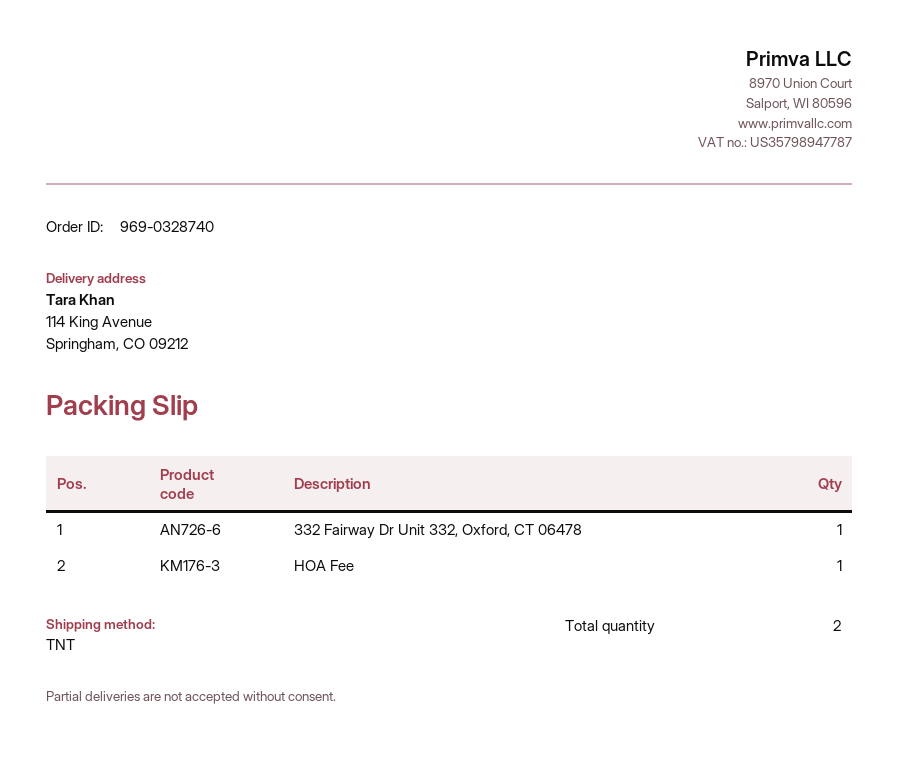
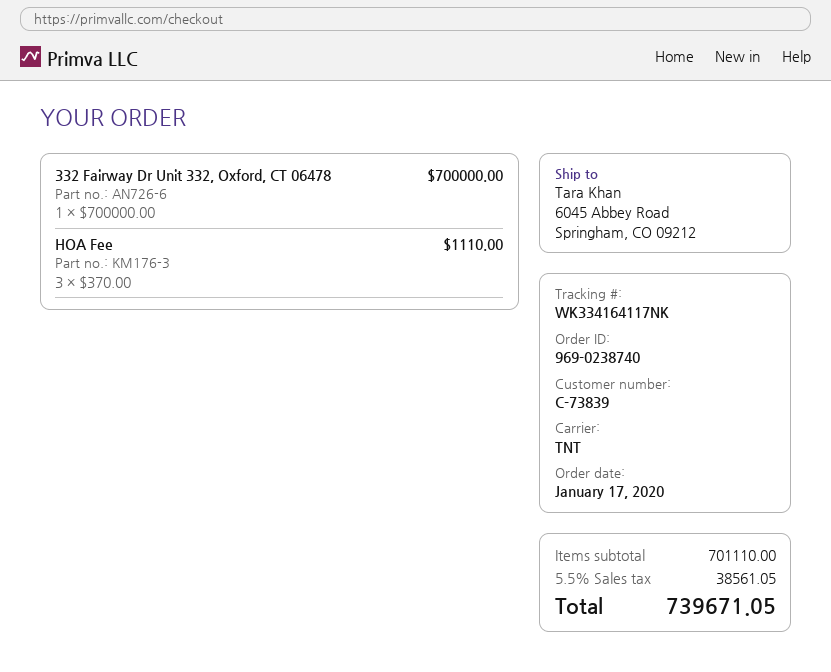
order number: 969-0328740 -> 969-0238740
ship to: 114 King Avenue, Springham, CO 09212 -> 6045 Abbey Road, Springham, CO 09212
HOA Fee: 1 -> 3

